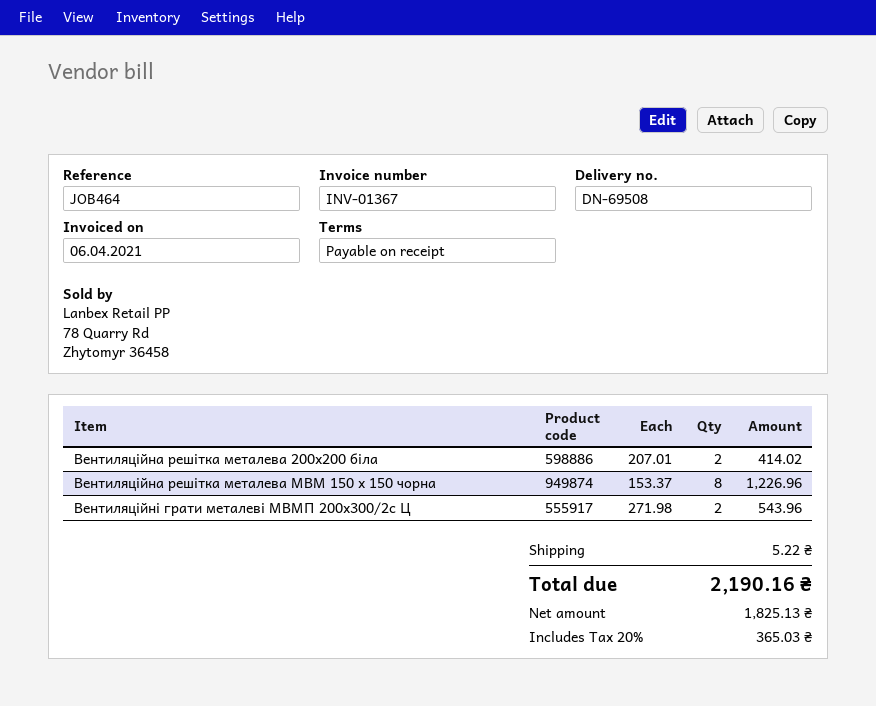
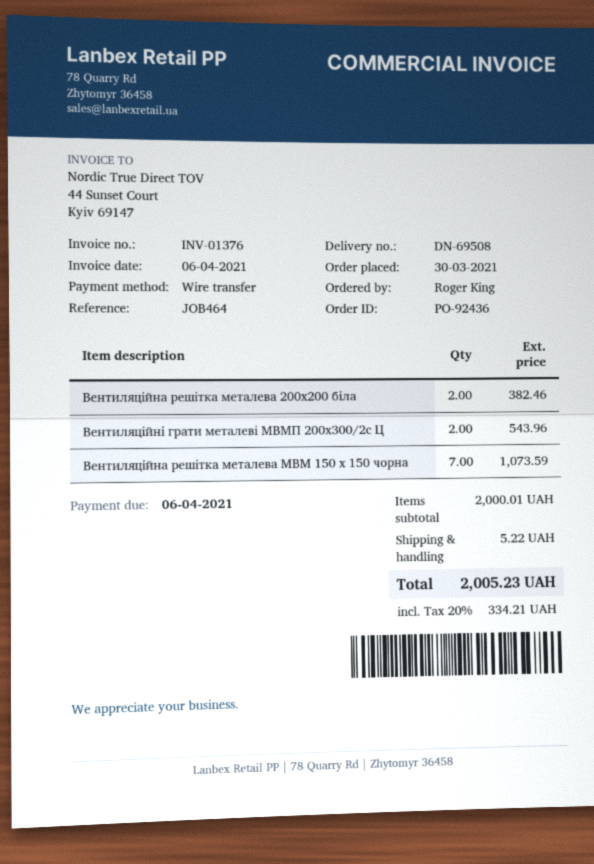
invoice number: INV-01367 -> INV-01376
Вентиляційна решітка металева 200х200 біла: 2 for 414.02 -> 2 for 382.46
Вентиляційна решітка металева МВМ 150 х 150 чорна: 8 for 1226.96 -> 7 for 1073.59
tax: 20% = 365.03 -> 20% = 334.21
total: 2190.16 -> 2005.23

